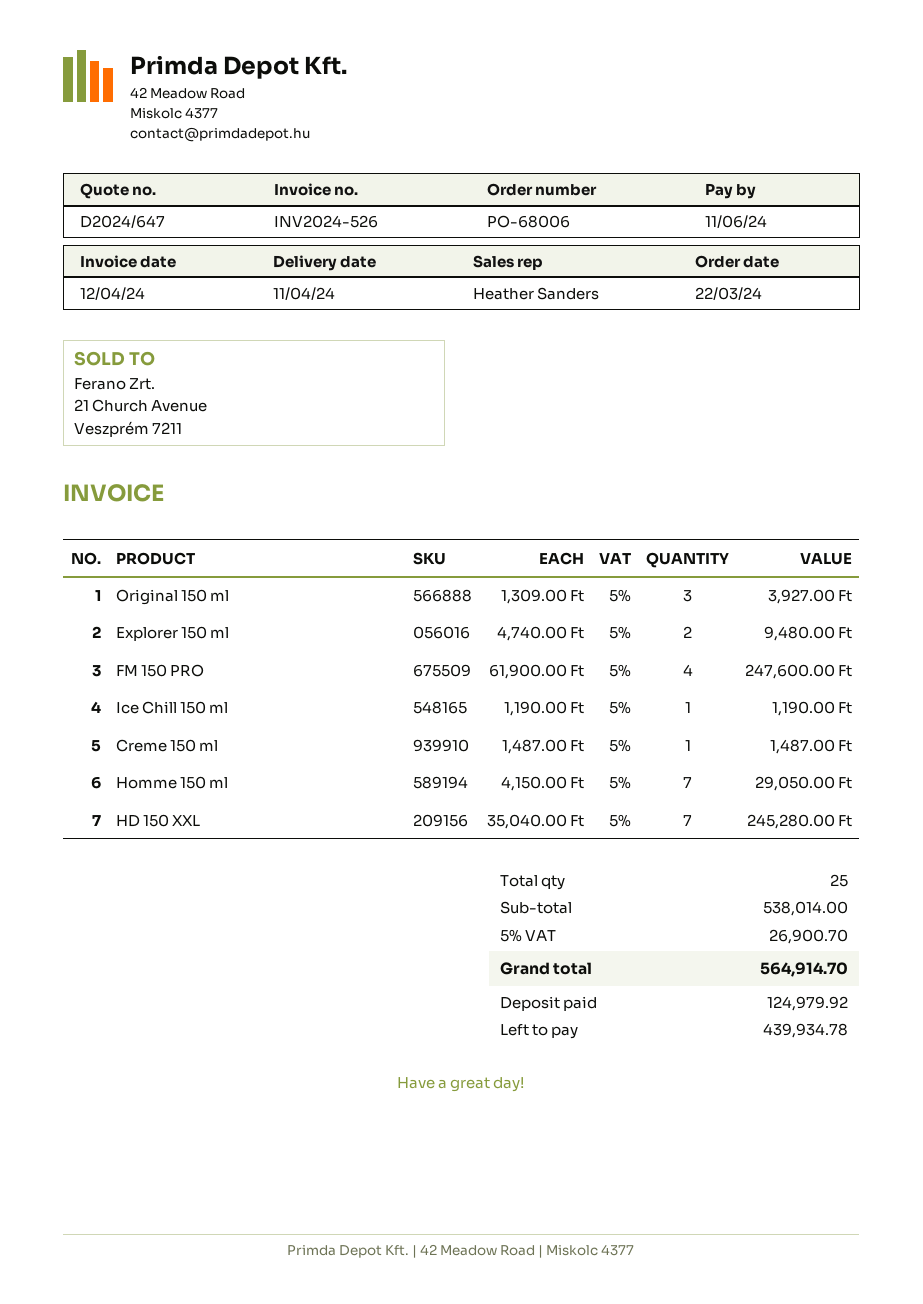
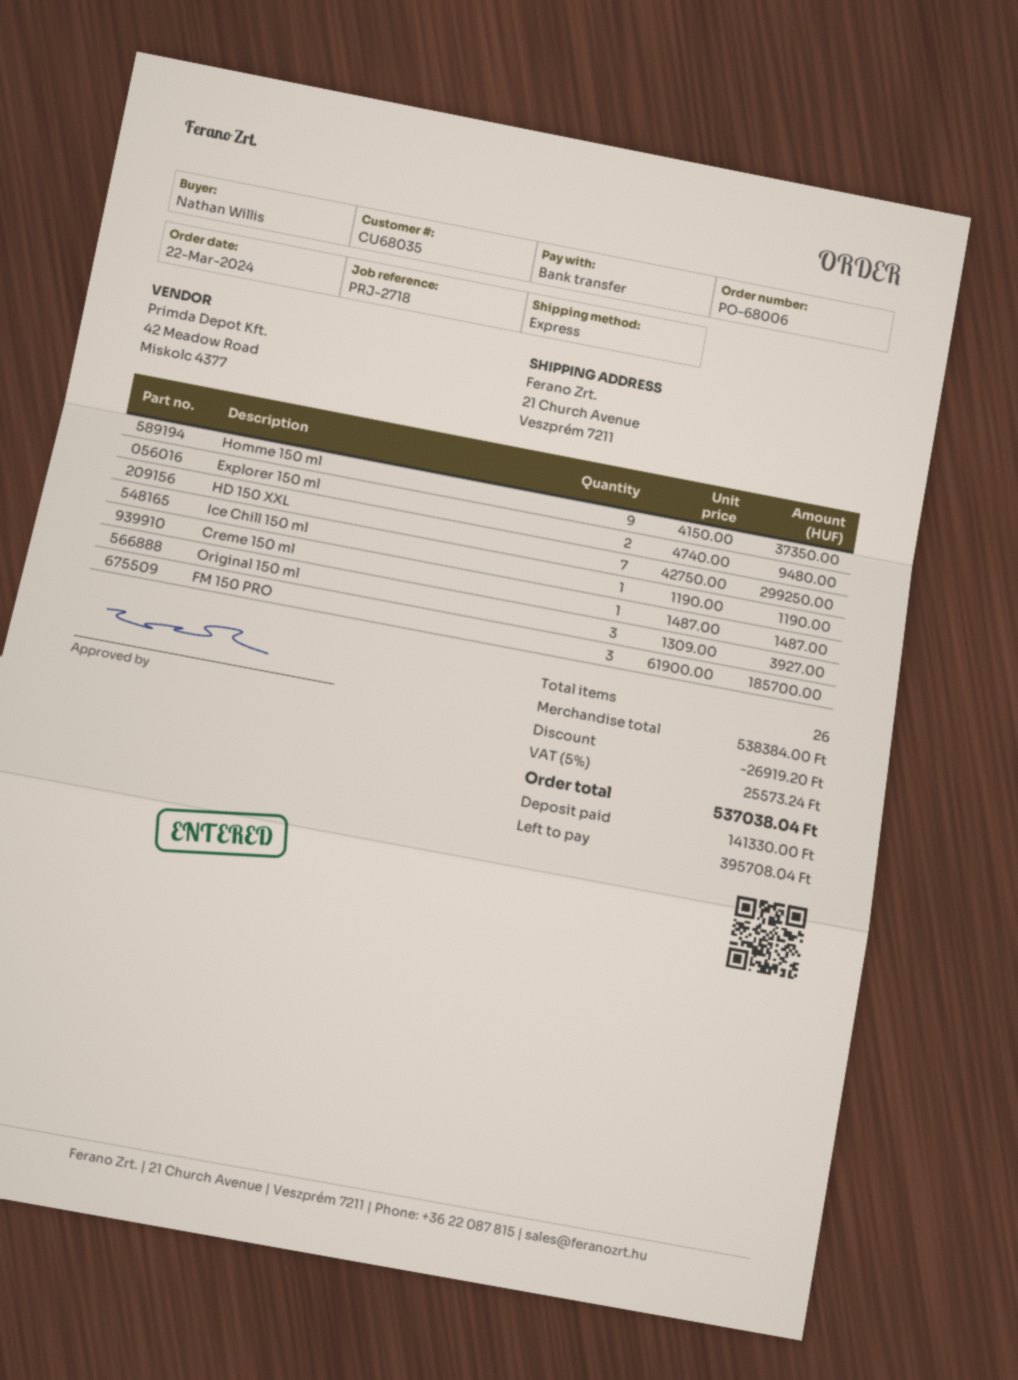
FM 150 PRO: 4 x 61900.00 = 247600.00 -> 3 x 61900.00 = 185700.00
Homme 150 ml: 7 x 4150.00 = 29050.00 -> 9 x 4150.00 = 37350.00
HD 150 XXL: 7 x 35040.00 = 245280.00 -> 7 x 42750.00 = 299250.00
total quantity: 25 -> 26
subtotal: 538014.00 -> 538384.00
discount: none -> 26919.20
tax: 5% = 26900.70 -> 5% = 25573.24
total: 564914.70 -> 537038.04
deposit: 124979.92 -> 141330.00
balance: 439934.78 -> 395708.04

